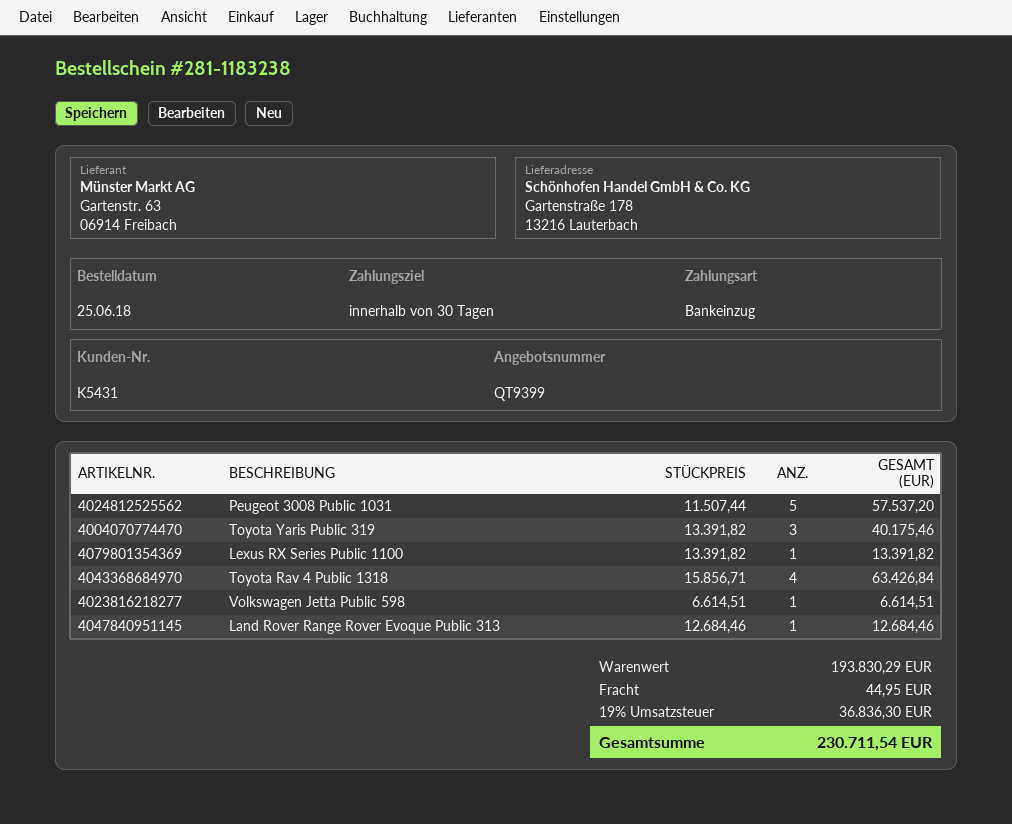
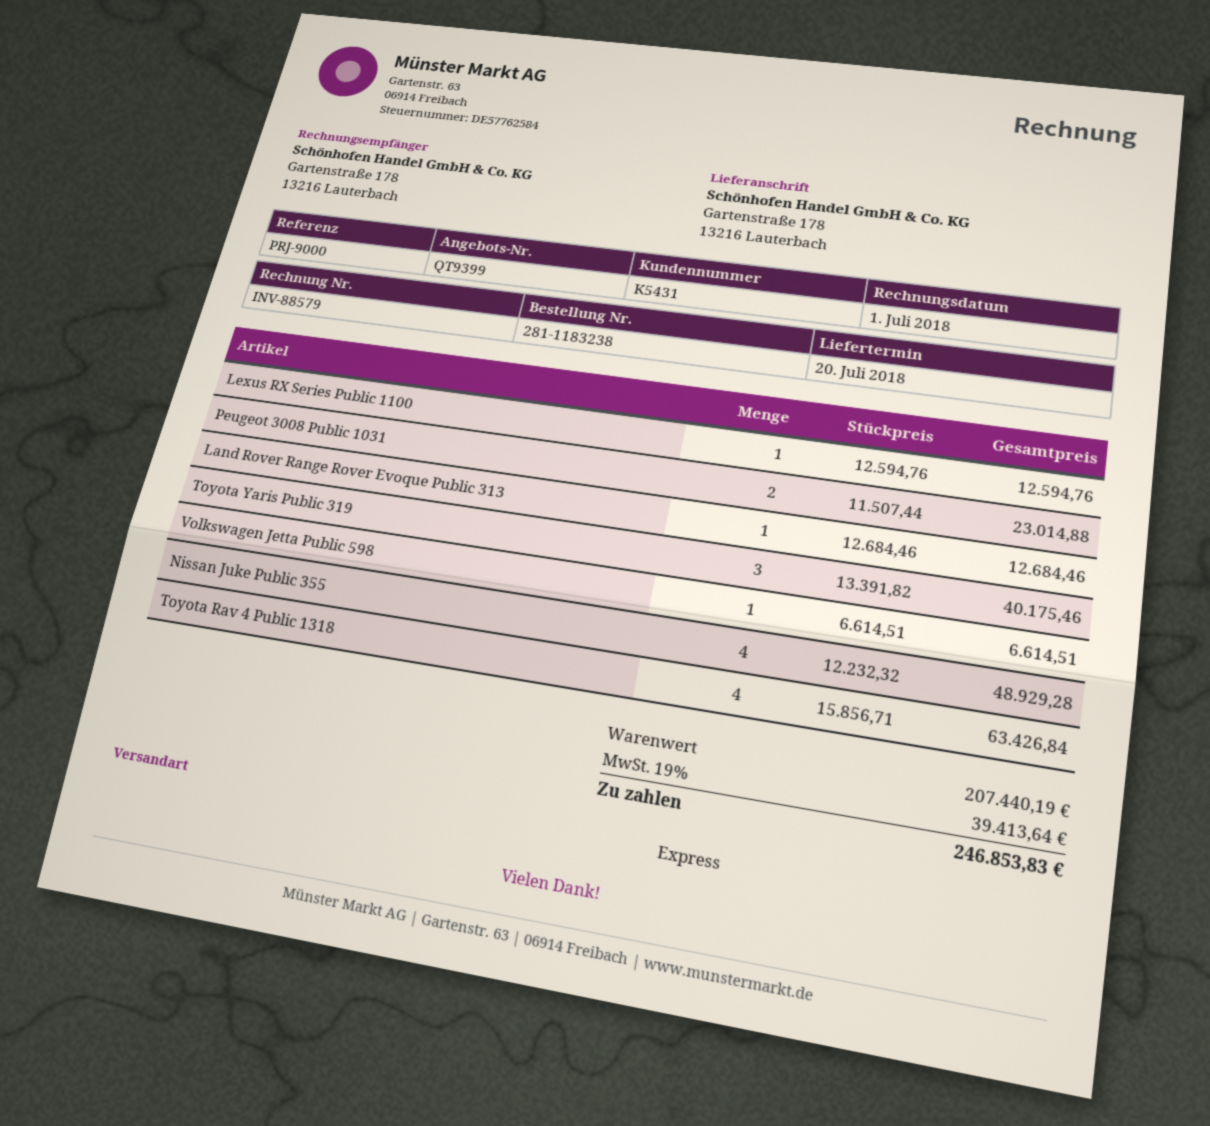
Peugeot 3008 Public 1031: 5 x 11507.44 = 57537.20 -> 2 x 11507.44 = 23014.88
Lexus RX Series Public 1100: 1 x 13391.82 = 13391.82 -> 1 x 12594.76 = 12594.76
Nissan Juke Public 355: none -> 4 x 12232.32 = 48929.28
subtotal: 193830.29 -> 207440.19
shipping: 44.95 -> none
tax: 19% = 36836.30 -> 19% = 39413.64
total: 230711.54 -> 246853.83

